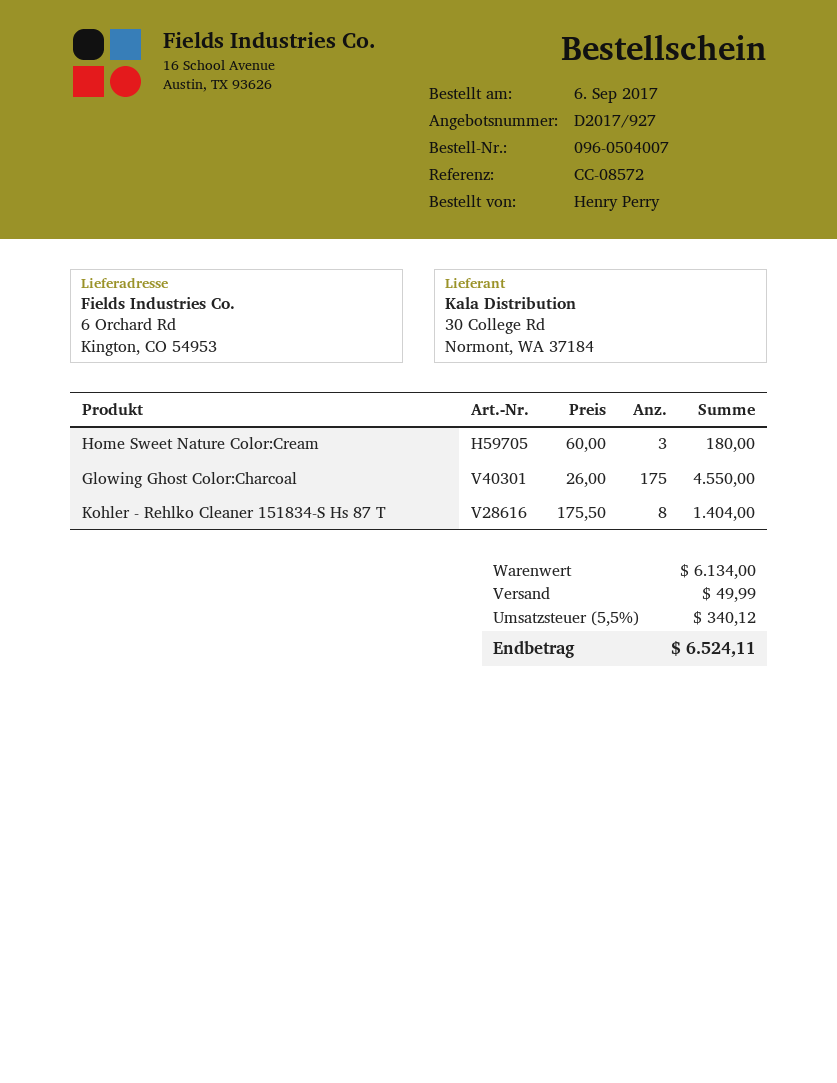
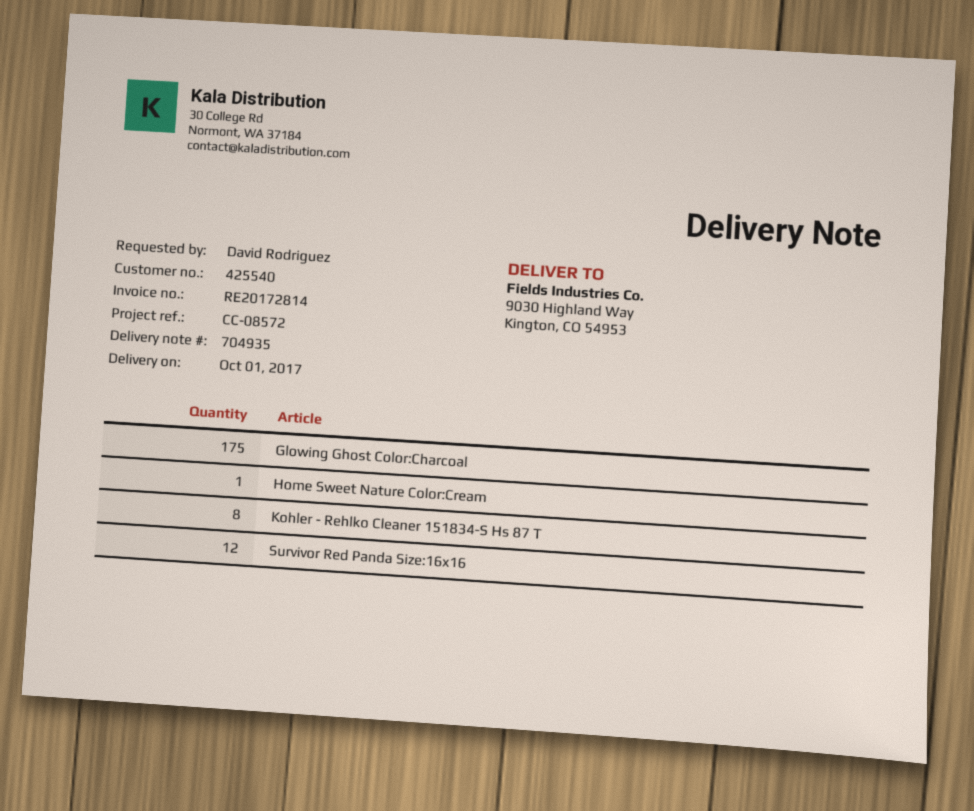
ordered by: Henry Perry -> David Rodriguez
ship to: 6 Orchard Rd, Kington, CO 54953 -> 9030 Highland Way, Kington, CO 54953
Home Sweet Nature Color:Cream: 3 -> 1
Survivor Red Panda Size:16x16: none -> 12

